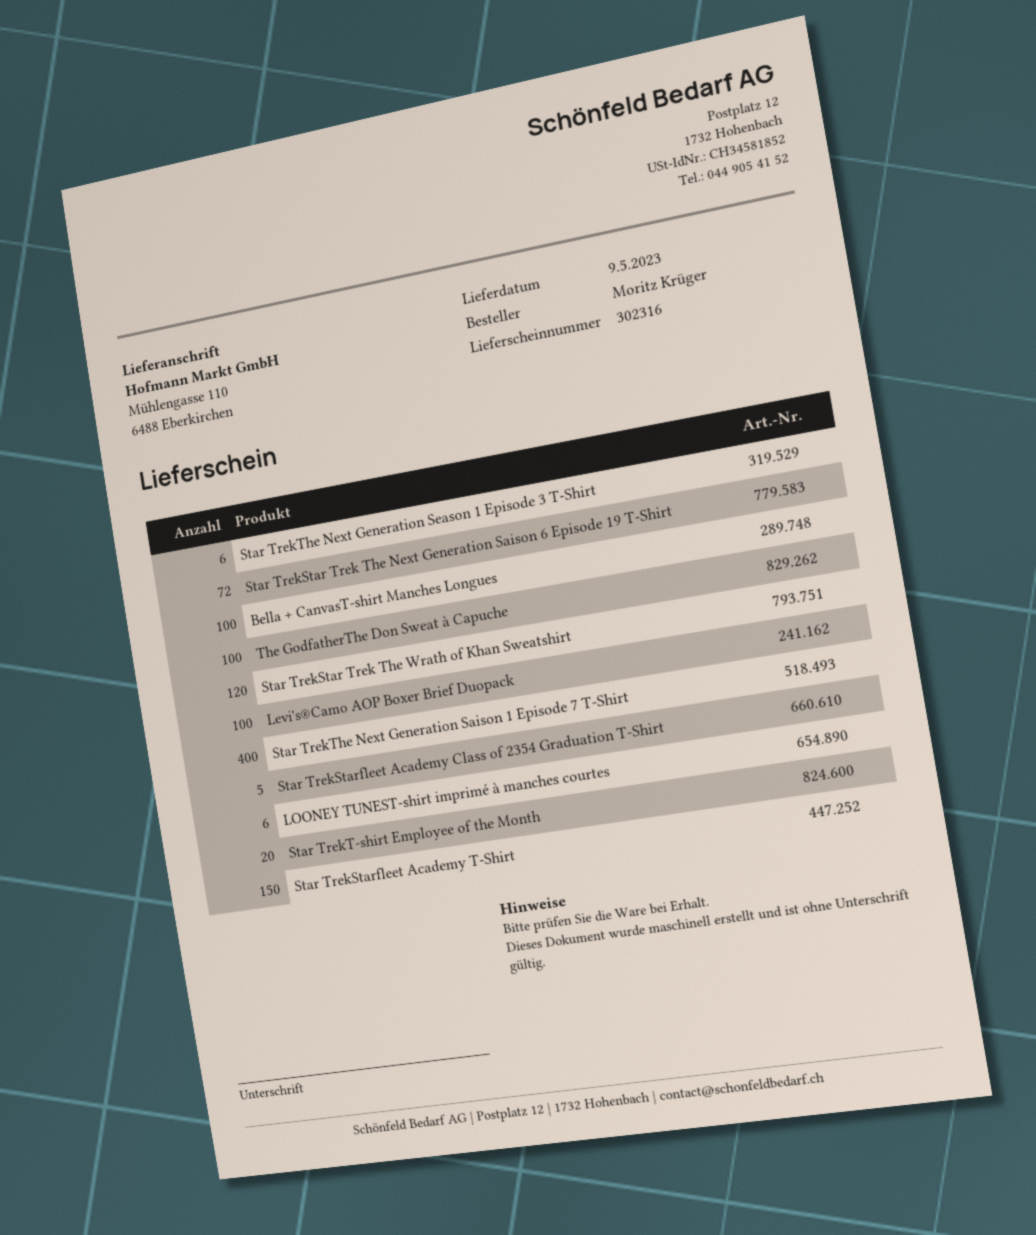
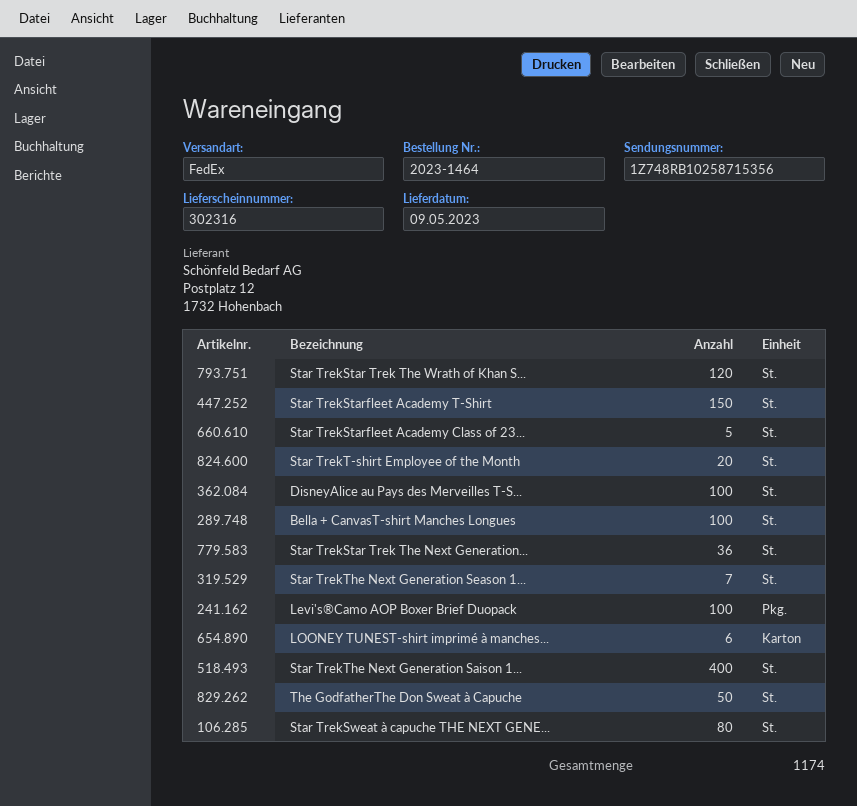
Star TrekThe Next Generation Season 1 Episode 3 T-Shirt: 6 -> 7
Star TrekStar Trek The Next Generation Saison 6 Episode 19 T-Shirt: 72 -> 36
The GodfatherThe Don Sweat à Capuche: 100 -> 50
DisneyAlice au Pays des Merveilles T-S...: none -> 100
Star TrekSweat à capuche THE NEXT GENE...: none -> 80

